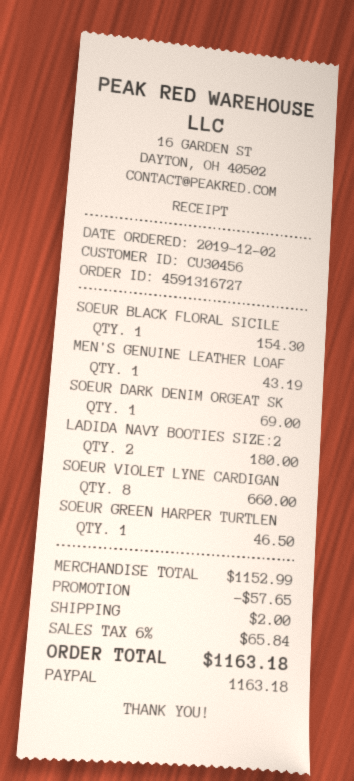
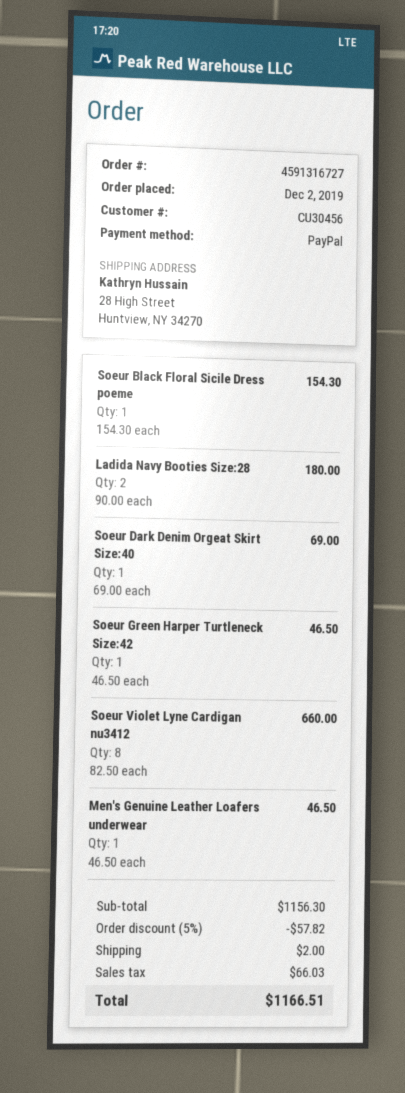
MEN'S GENUINE LEATHER LOAF: 1 for 43.19 -> 1 for 46.50
subtotal: 1152.99 -> 1156.30
discount: 57.65 -> 57.82
tax: 65.84 -> 66.03
total: 1163.18 -> 1166.51

